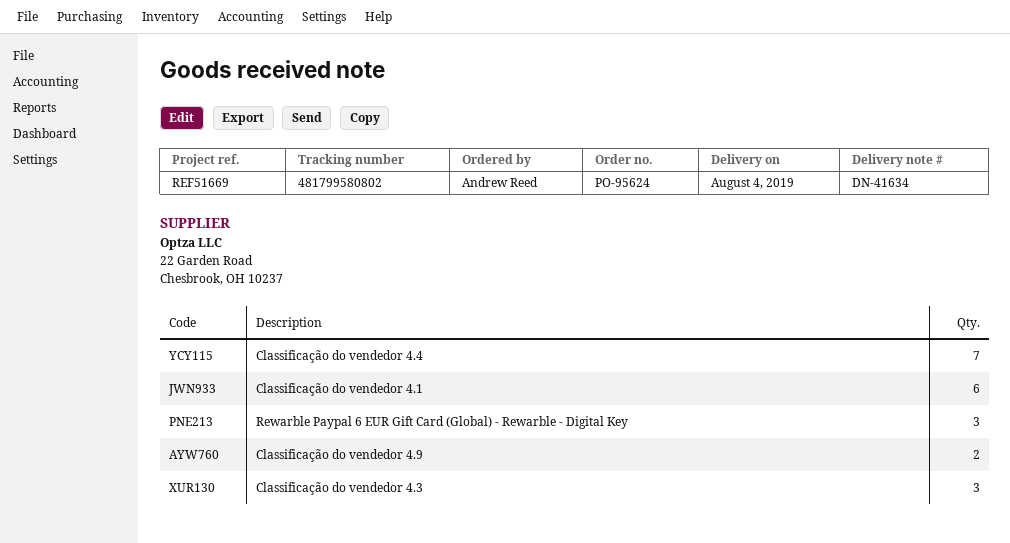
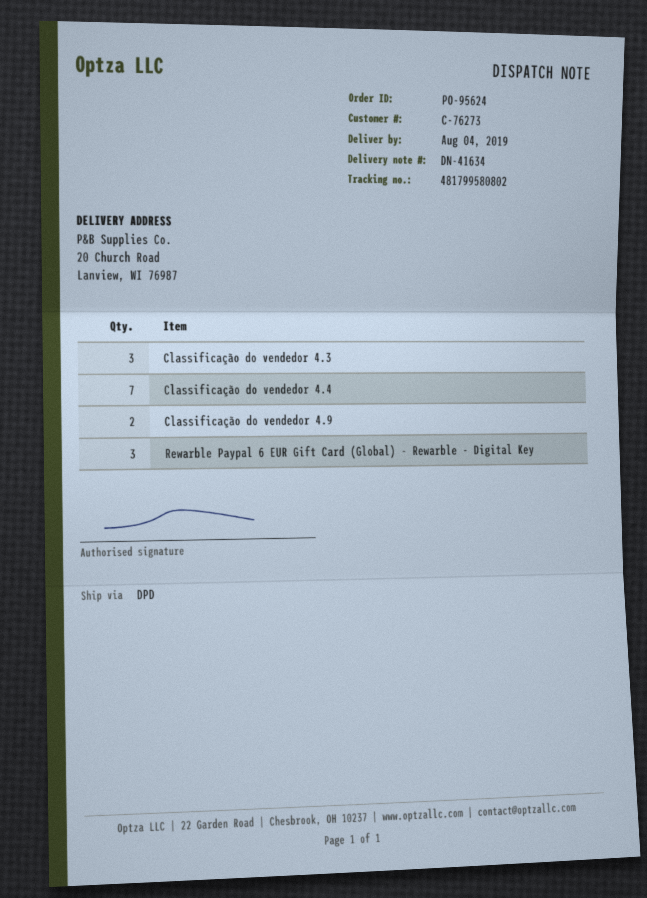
Classificação do vendedor 4.1: 6 -> none

